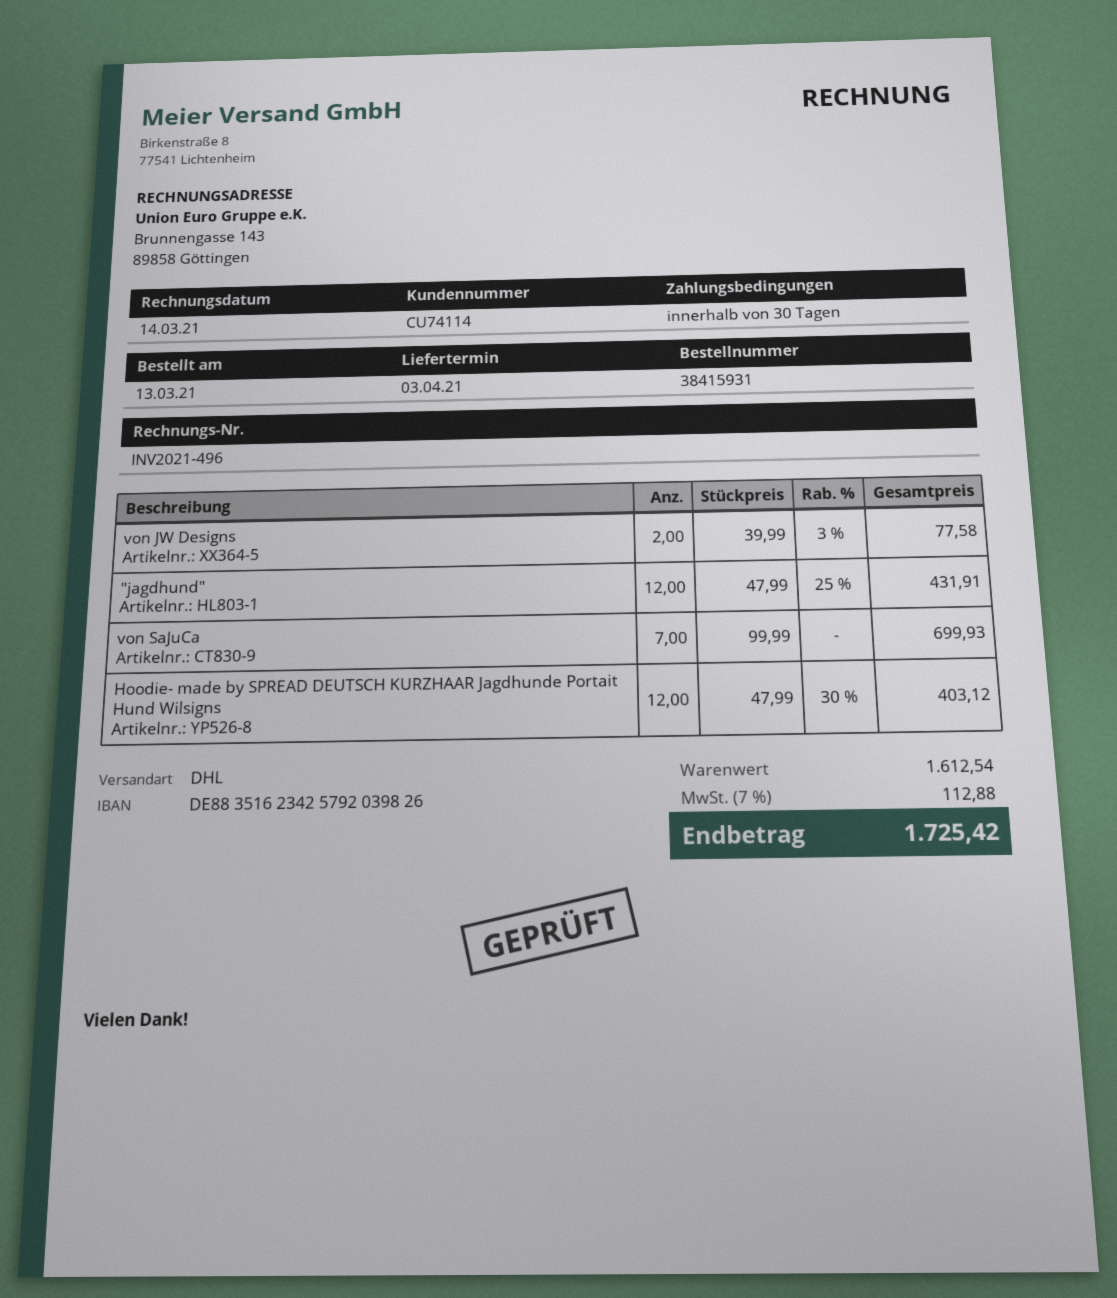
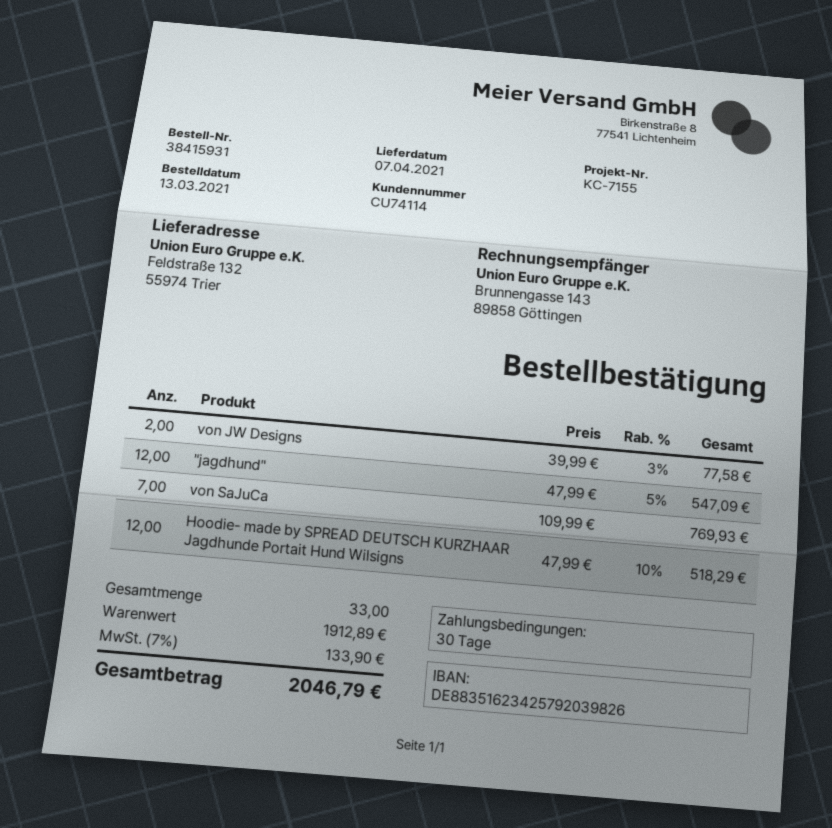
delivery date: 2021-04-03 -> 2021-04-07
"jagdhund": 12 x 47.99 - 25% = 431.91 -> 12 x 47.99 - 5% = 547.09
von SaJuCa: 7 x 99.99 = 699.93 -> 7 x 109.99 = 769.93
Hoodie- made by SPREAD DEUTSCH KURZHAAR Jagdhunde Portait Hund Wilsigns: 12 x 47.99 - 30% = 403.12 -> 12 x 47.99 - 10% = 518.29
subtotal: 1612.54 -> 1912.89
tax: 7% = 112.88 -> 7% = 133.90
total: 1725.42 -> 2046.79

